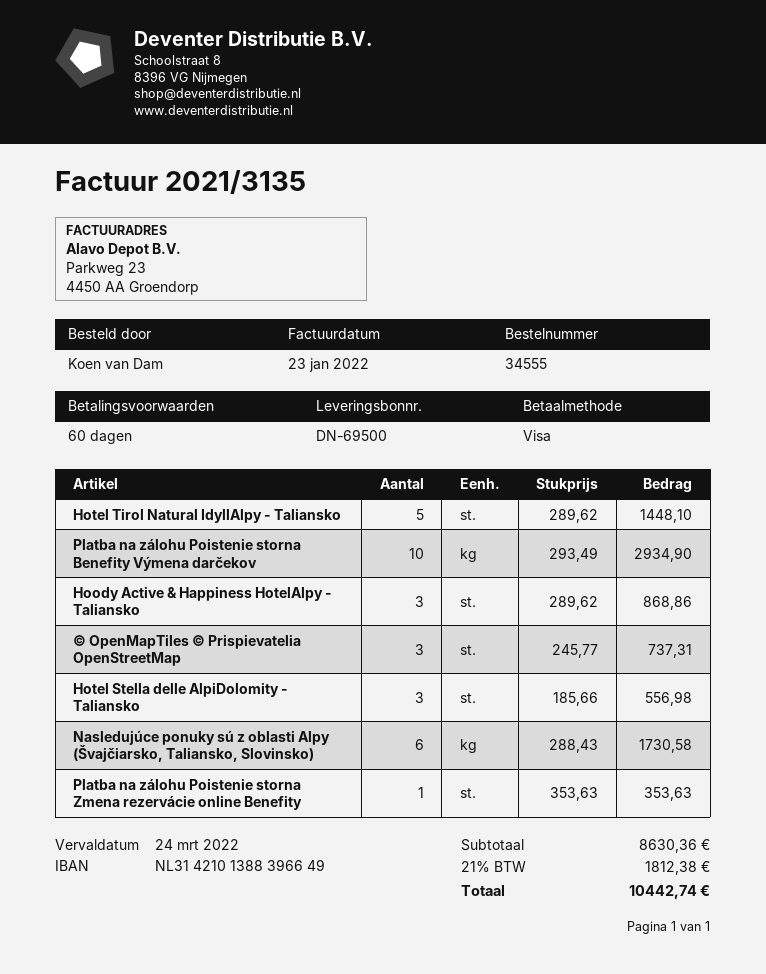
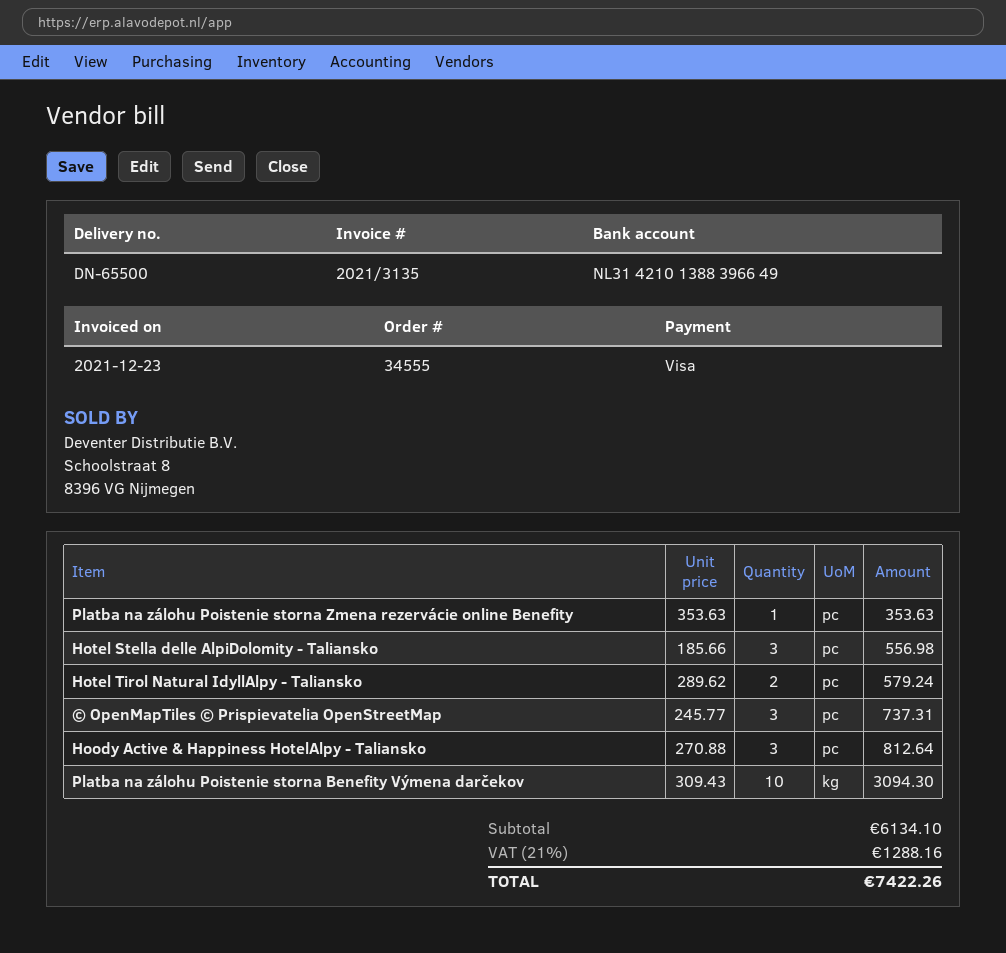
delivery note number: DN-69500 -> DN-65500
invoice date: 2022-01-23 -> 2021-12-23
Hotel Tirol Natural IdyllAlpy - Taliansko: 5 x 289.62 = 1448.10 -> 2 x 289.62 = 579.24
Platba na zálohu Poistenie storna Benefity Výmena darčekov: 10 x 293.49 = 2934.90 -> 10 x 309.43 = 3094.30
Hoody Active & Happiness HotelAlpy - Taliansko: 3 x 289.62 = 868.86 -> 3 x 270.88 = 812.64
Nasledujúce ponuky sú z oblasti Alpy (Švajčiarsko, Taliansko, Slovinsko): 6 x 288.43 = 1730.58 -> none
subtotal: 8630.36 -> 6134.10
tax: 21% = 1812.38 -> 21% = 1288.16
total: 10442.74 -> 7422.26

